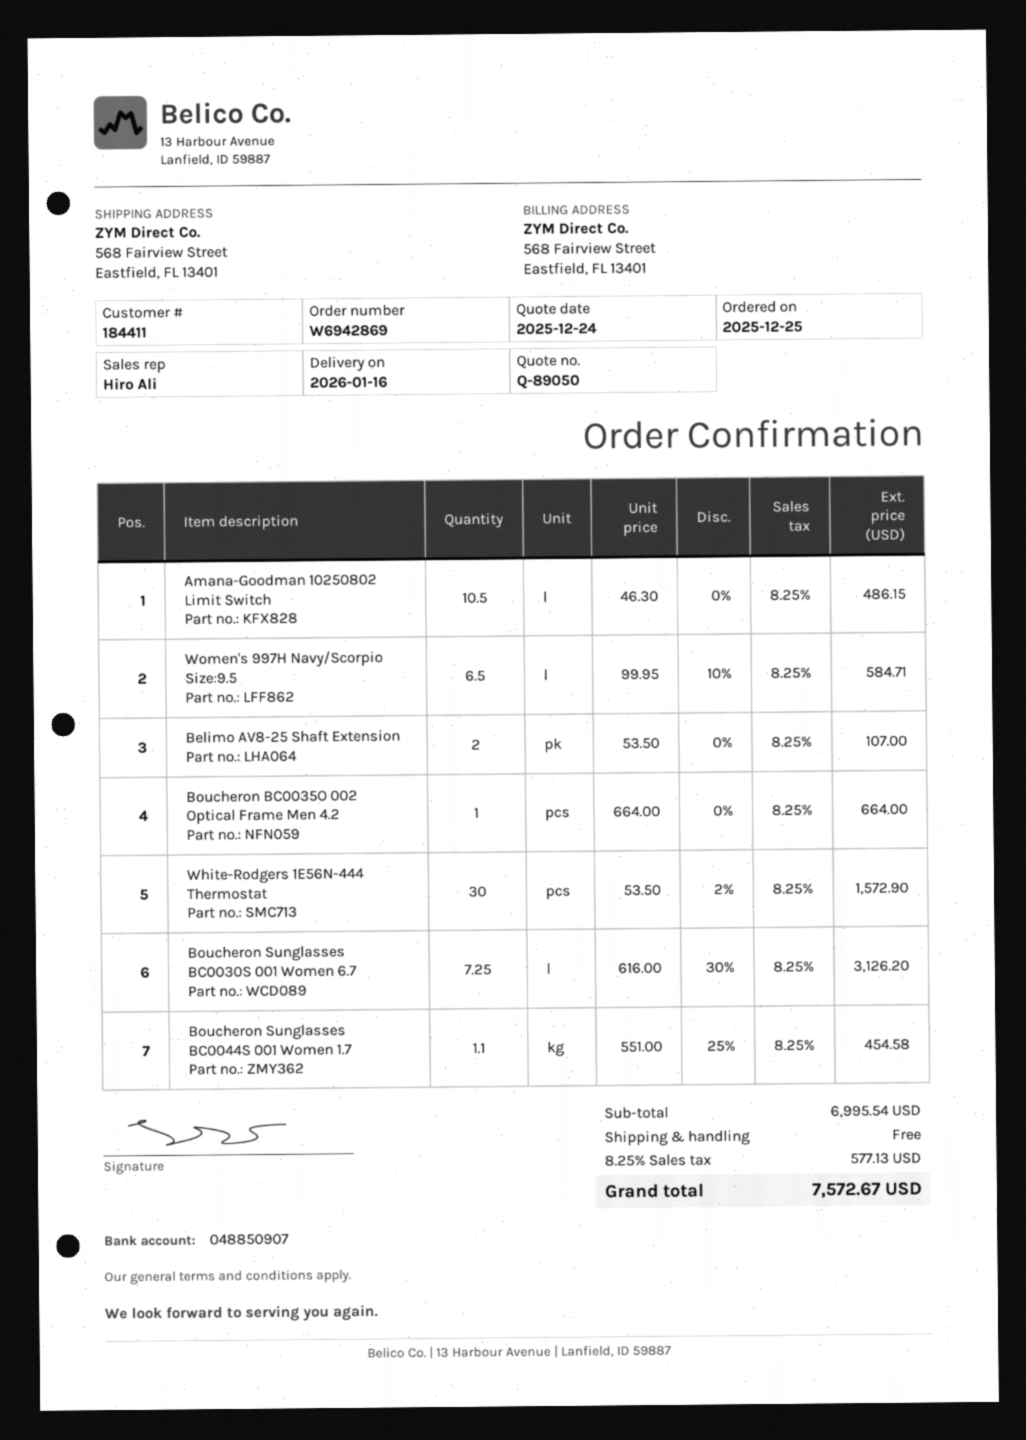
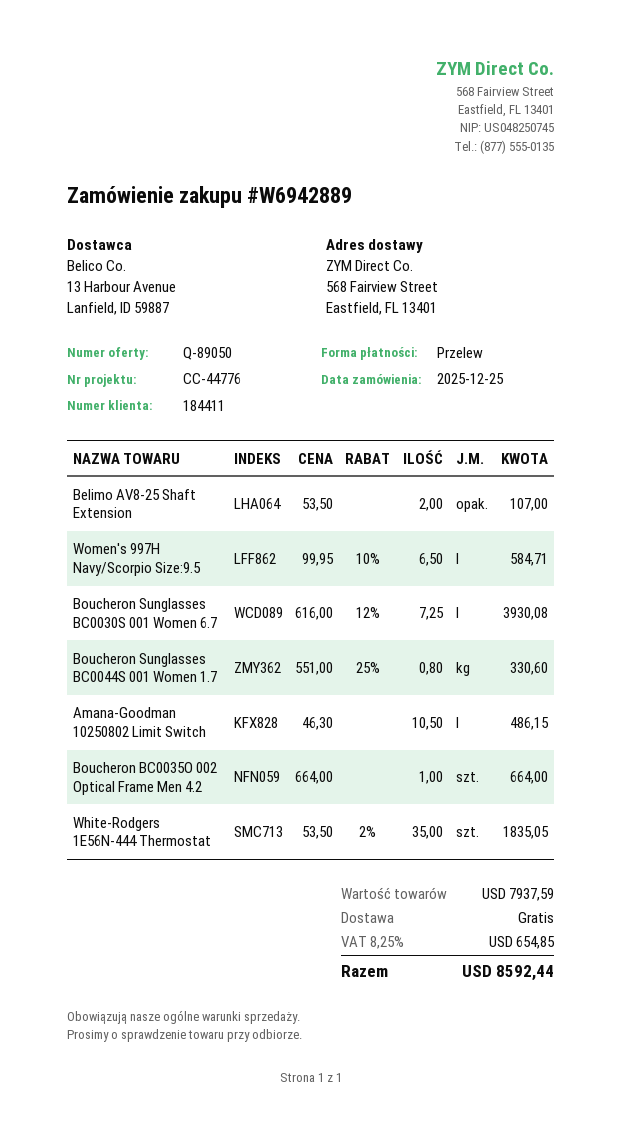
order number: W6942869 -> W6942889
White-Rodgers 1E56N-444 Thermostat: 30 x 53.50 - 2% = 1572.90 -> 35 x 53.50 - 2% = 1835.05
Boucheron Sunglasses BC0030S 001 Women 6.7: 7.25 x 616.00 - 30% = 3126.20 -> 7.25 x 616.00 - 12% = 3930.08
Boucheron Sunglasses BC0044S 001 Women 1.7: 1.1 x 551.00 - 25% = 454.58 -> 0.8 x 551.00 - 25% = 330.60
subtotal: 6995.54 -> 7937.59
tax: 8.25% = 577.13 -> 8.25% = 654.85
total: 7572.67 -> 8592.44

